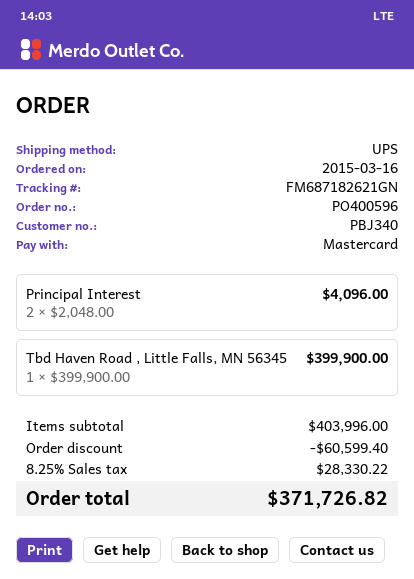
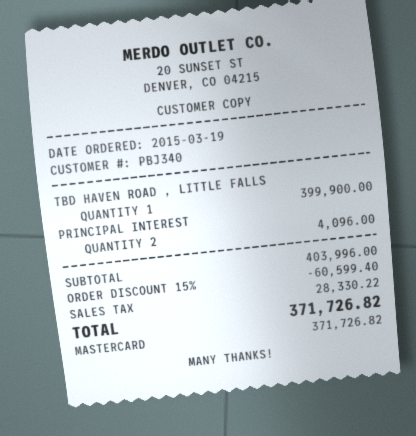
order date: 2015-03-16 -> 2015-03-19

